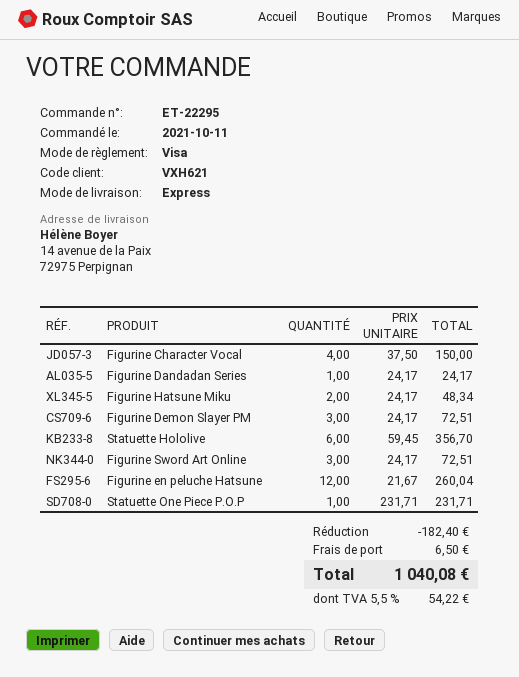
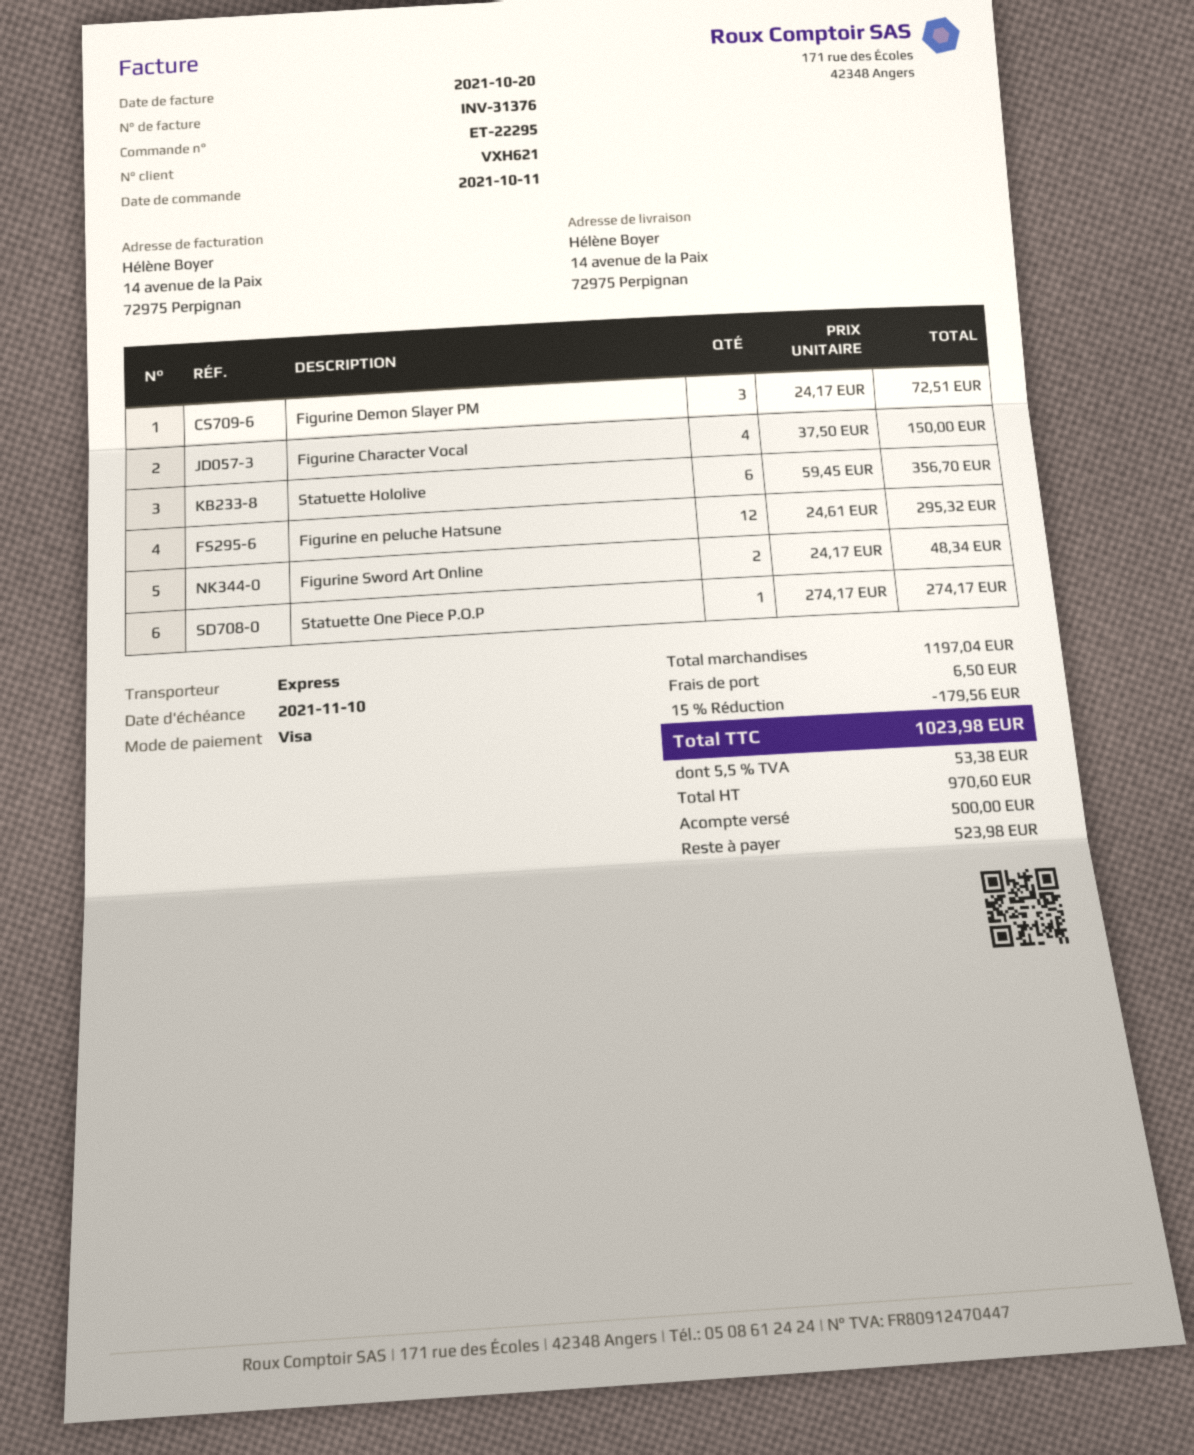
Figurine Dandadan Series: 1 x 24.17 = 24.17 -> none
Figurine Hatsune Miku: 2 x 24.17 = 48.34 -> none
Figurine Sword Art Online: 3 x 24.17 = 72.51 -> 2 x 24.17 = 48.34
Figurine en peluche Hatsune: 12 x 21.67 = 260.04 -> 12 x 24.61 = 295.32
Statuette One Piece P.O.P: 1 x 231.71 = 231.71 -> 1 x 274.17 = 274.17
discount: 182.40 -> 179.56
tax: 5.5% = 54.22 -> 5.5% = 53.38
total: 1040.08 -> 1023.98

